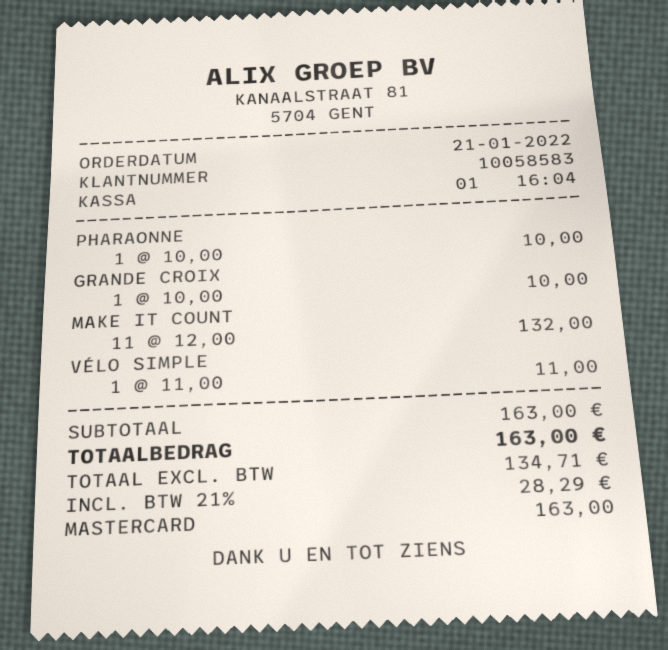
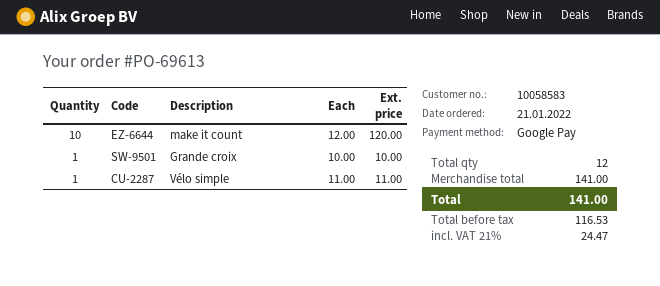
payment method: Mastercard -> Google Pay
PHARAONNE: 1 x 10.00 = 10.00 -> none
MAKE IT COUNT: 11 x 12.00 = 132.00 -> 10 x 12.00 = 120.00
subtotal: 163.00 -> 141.00
net: 134.71 -> 116.53
tax: 21% = 28.29 -> 21% = 24.47
total: 163.00 -> 141.00

